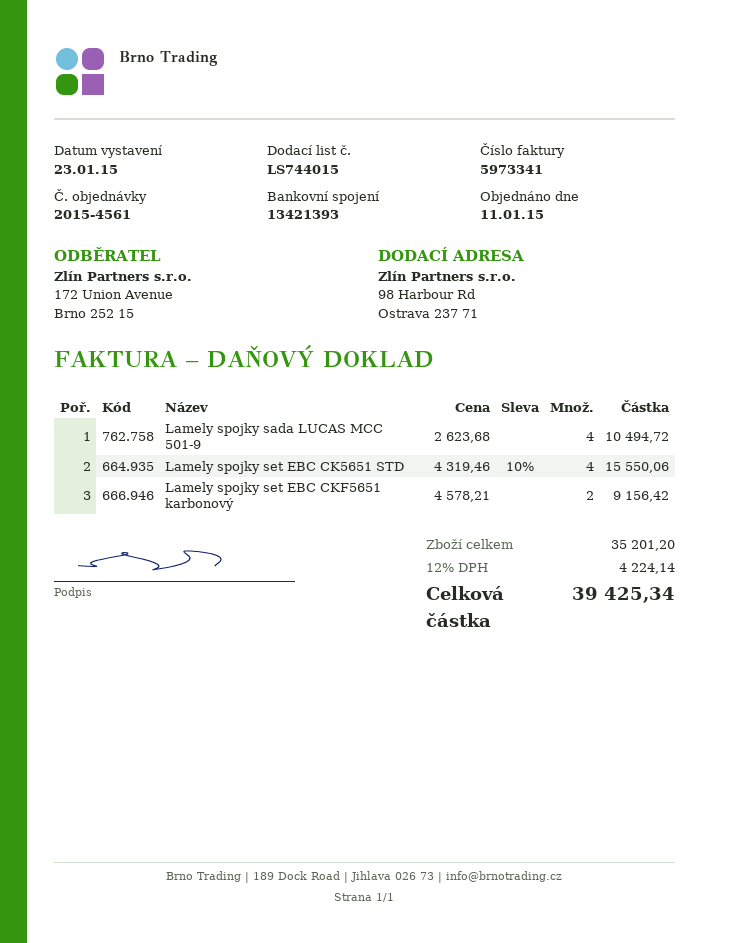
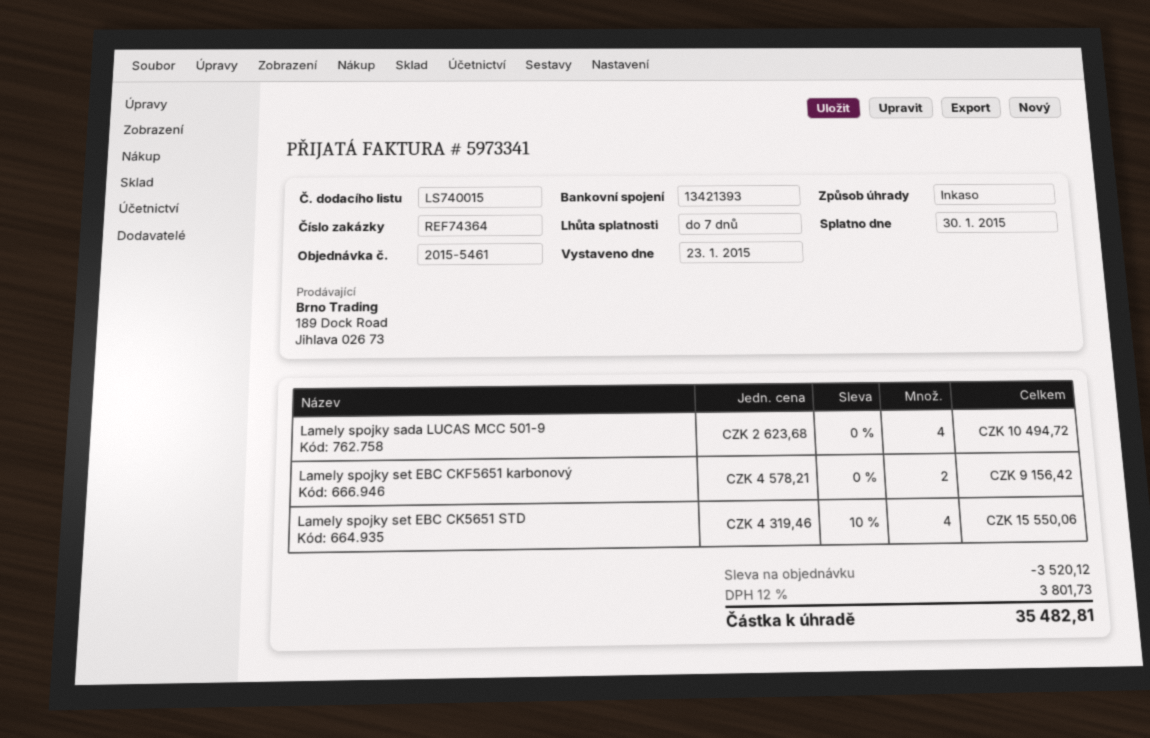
order number: 2015-4561 -> 2015-5461
delivery note number: LS744015 -> LS740015
discount: none -> 3520.12
tax: 12% = 4224.14 -> 12% = 3801.73
total: 39425.34 -> 35482.81

